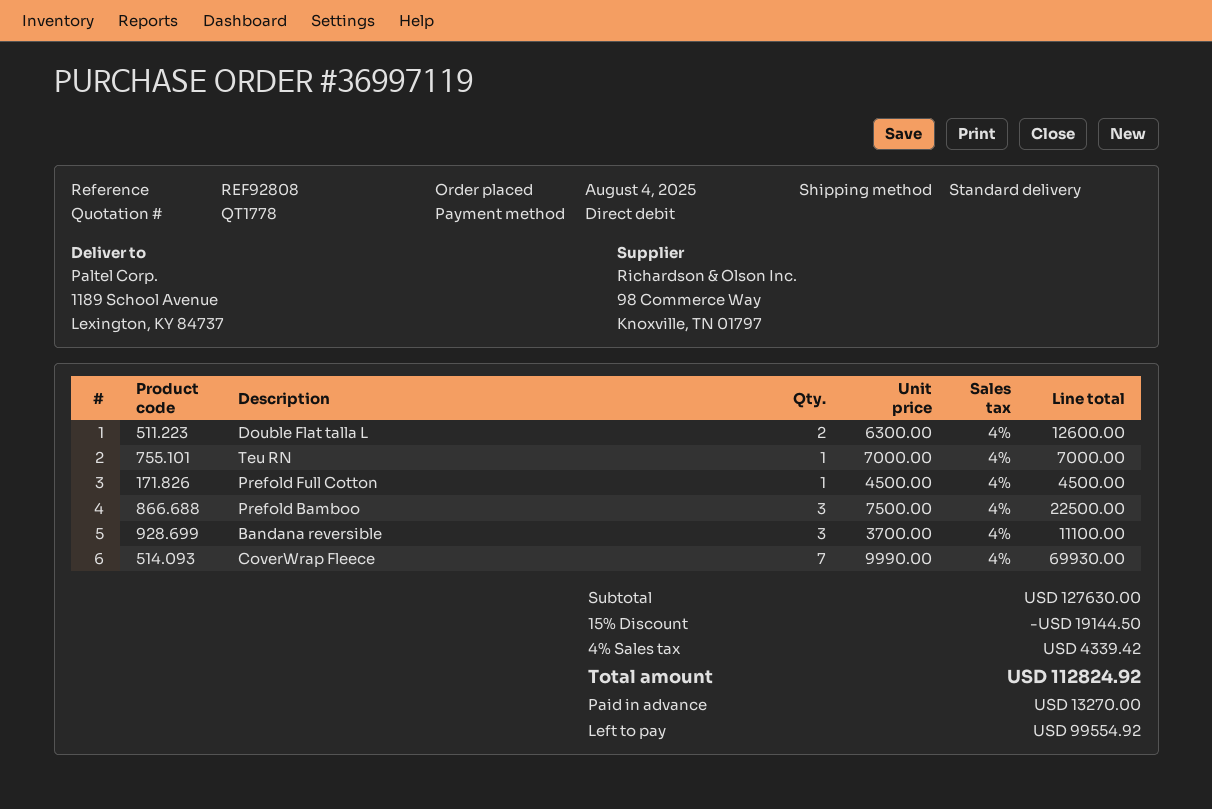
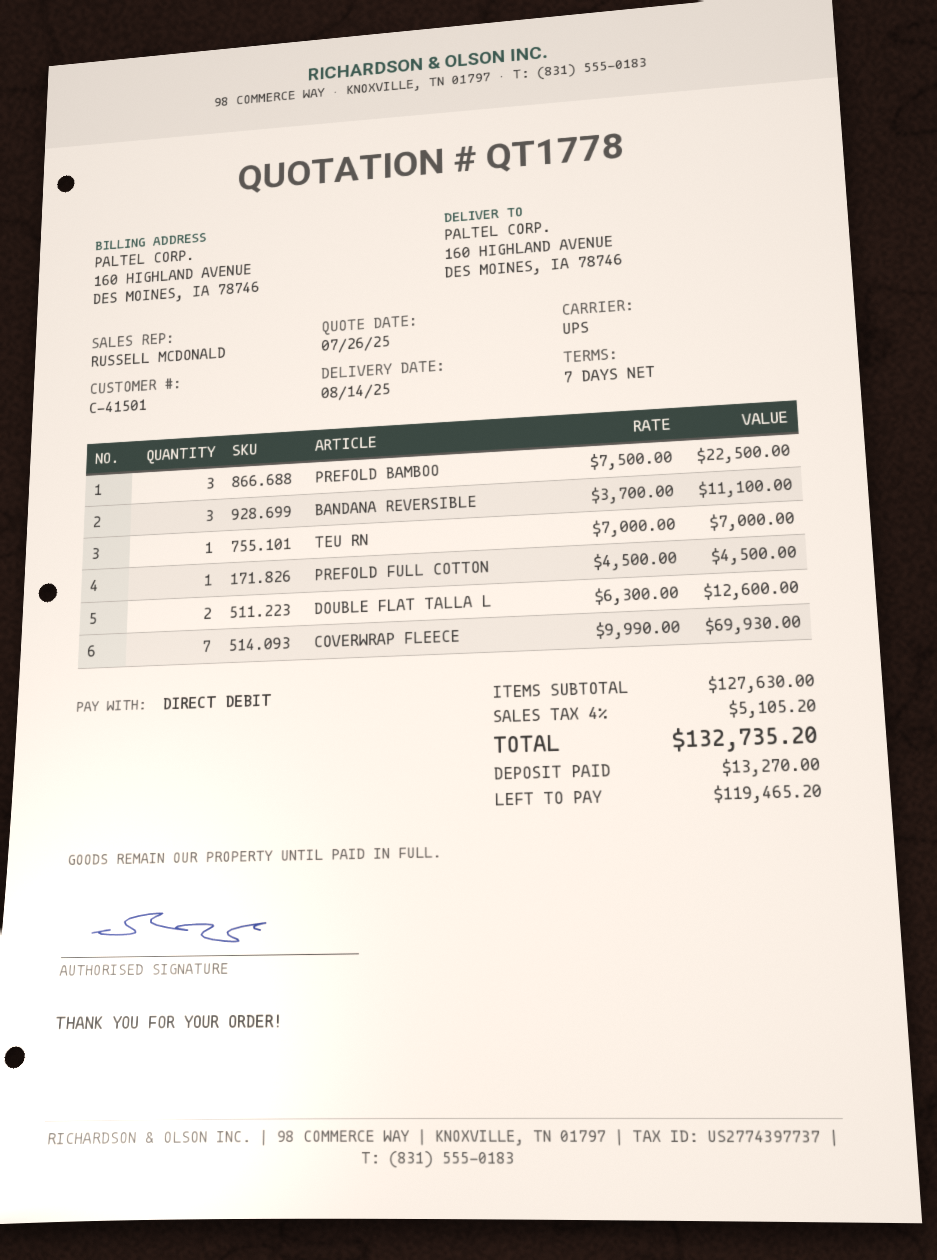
shipping method: standard -> UPS
ship to: 1189 School Avenue, Lexington, KY 84737 -> 160 HIGHLAND AVENUE, DES MOINES, IA 78746
discount: 15% = 19144.50 -> none
tax: 4% = 4339.42 -> 4% = 5105.20
total: 112824.92 -> 132735.20
balance: 99554.92 -> 119465.20

